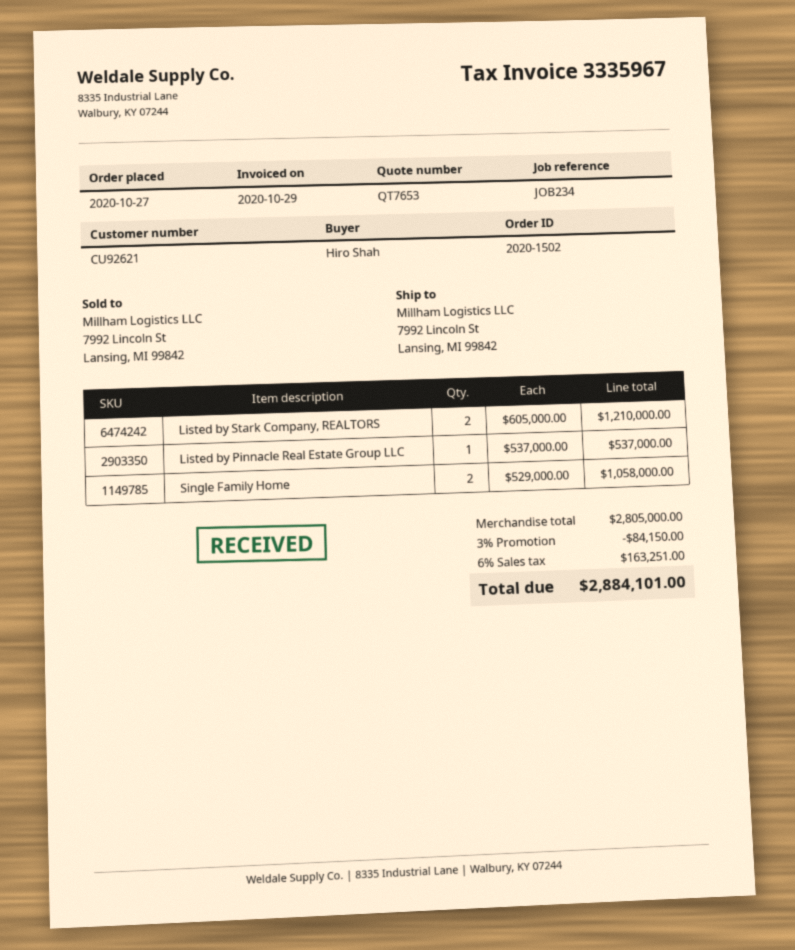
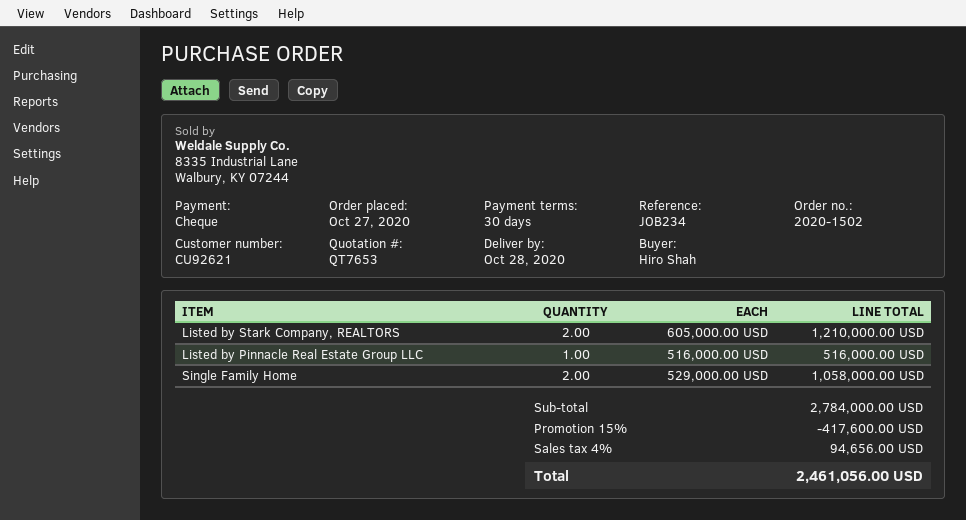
Listed by Pinnacle Real Estate Group LLC: 1 x 537000.00 = 537000.00 -> 1 x 516000.00 = 516000.00
subtotal: 2805000.00 -> 2784000.00
discount: 3% = 84150.00 -> 15% = 417600.00
tax: 6% = 163251.00 -> 4% = 94656.00
total: 2884101.00 -> 2461056.00

